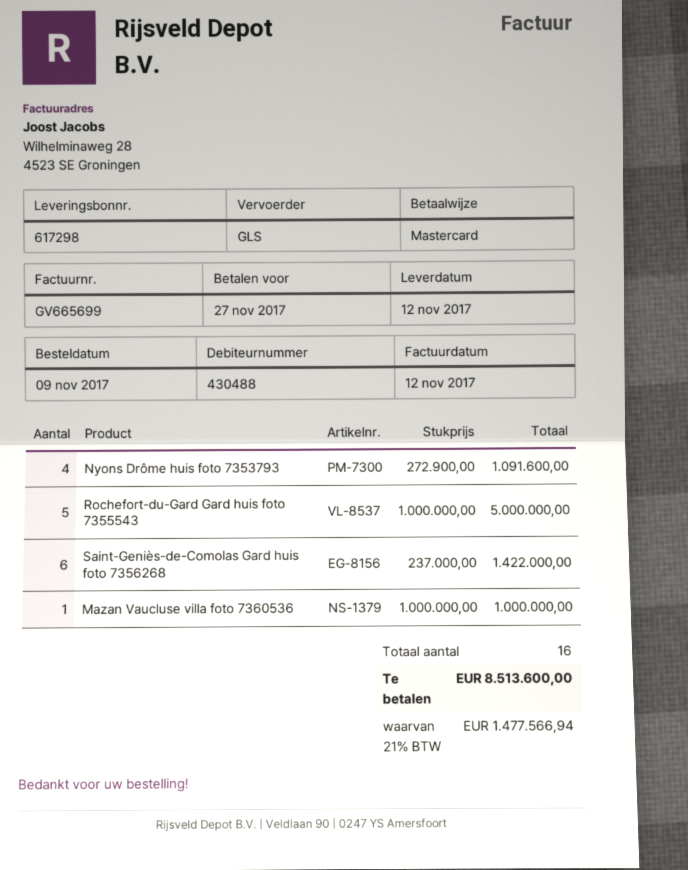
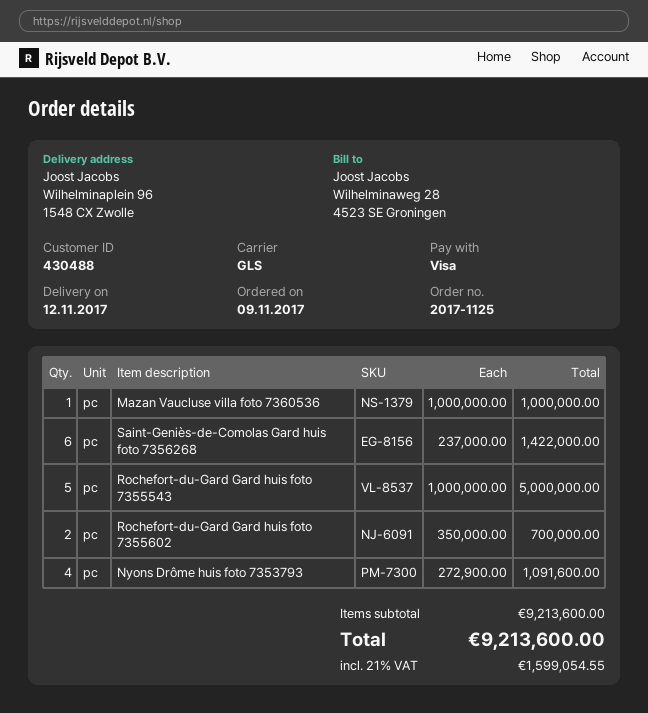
payment method: Mastercard -> Visa
Rochefort-du-Gard Gard huis foto 7355602: none -> 2 x 350000.00 = 700000.00
tax: 21% = 1477566.94 -> 21% = 1599054.55
total: 8513600.00 -> 9213600.00

